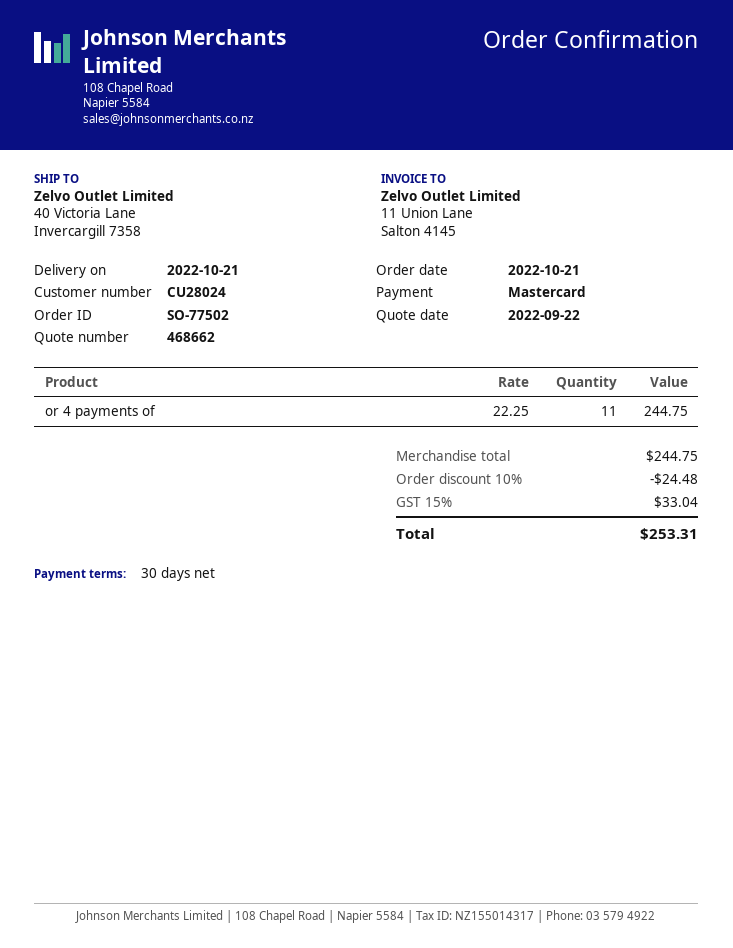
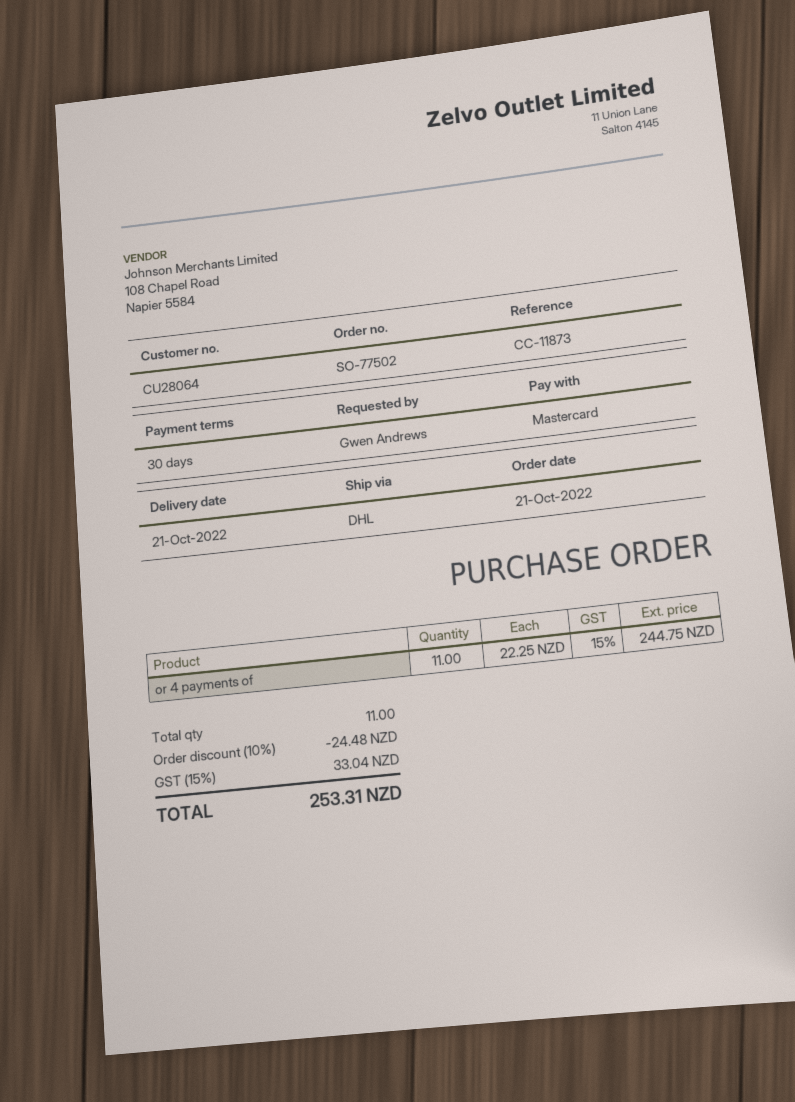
customer number: CU28024 -> CU28064

